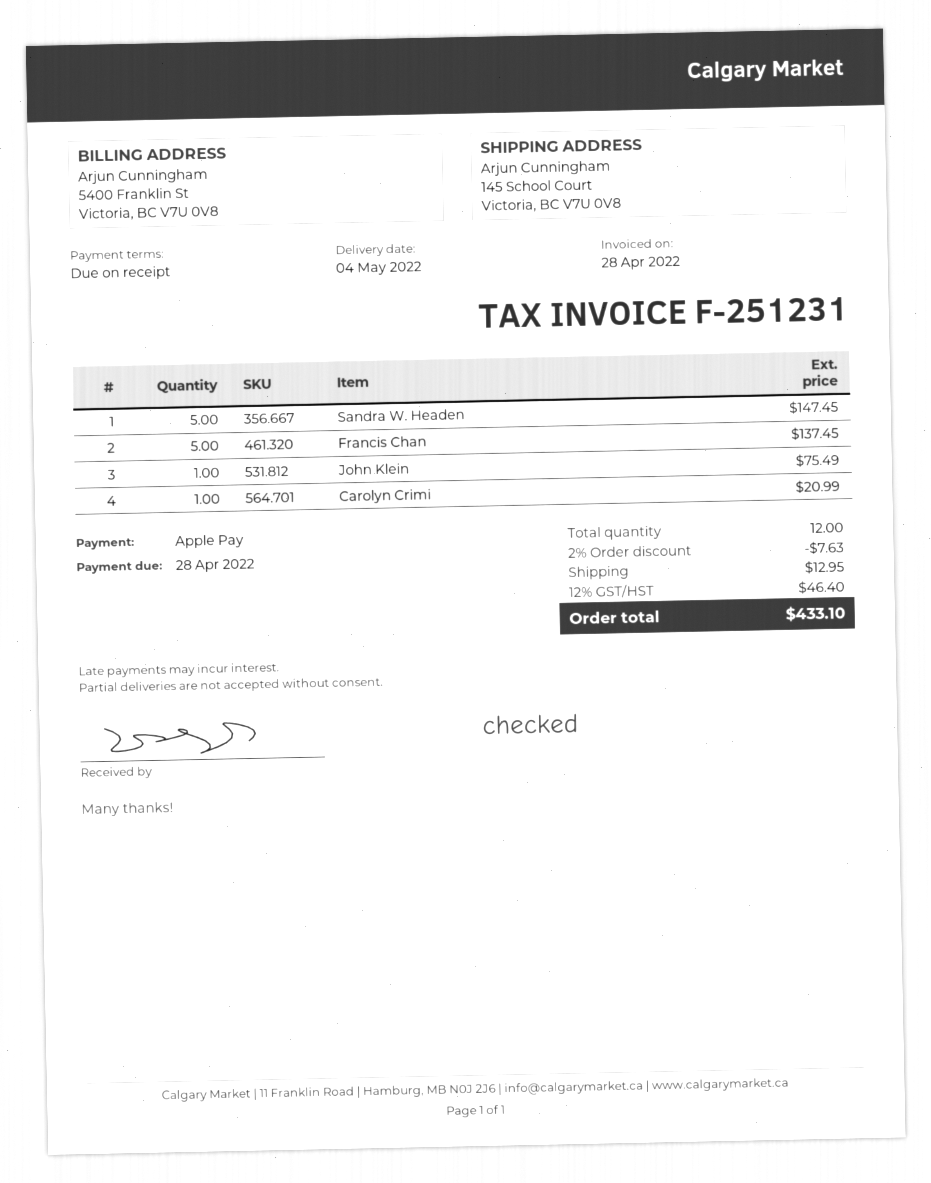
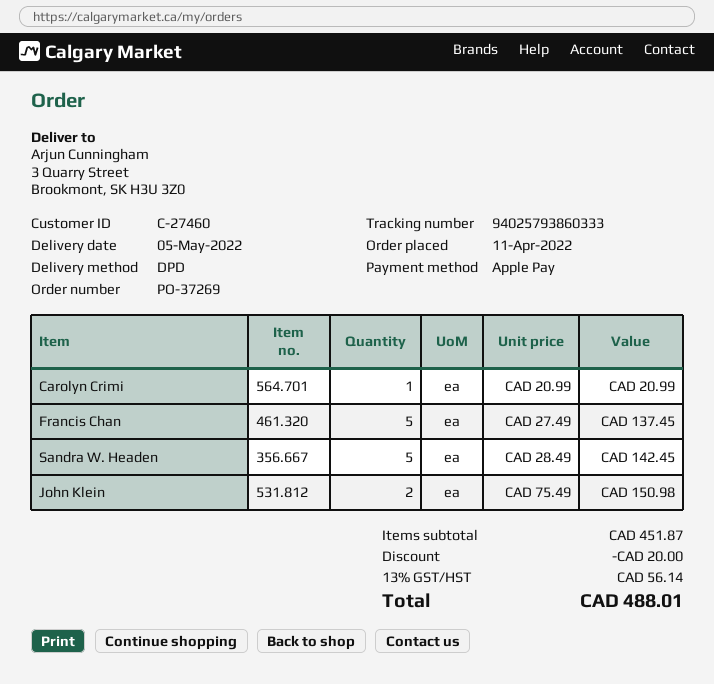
delivery date: 2022-05-04 -> 2022-05-05
ship to: 145 School Court, Victoria, BC V7U 0V8 -> 3 Quarry Street, Brookmont, SK H3U 3Z0
Sandra W. Headen: 5 for 147.45 -> 5 for 142.45
John Klein: 1 for 75.49 -> 2 for 150.98
discount: 7.63 -> 20.00
shipping: 12.95 -> none
tax: 12% = 46.40 -> 13% = 56.14
total: 433.10 -> 488.01

